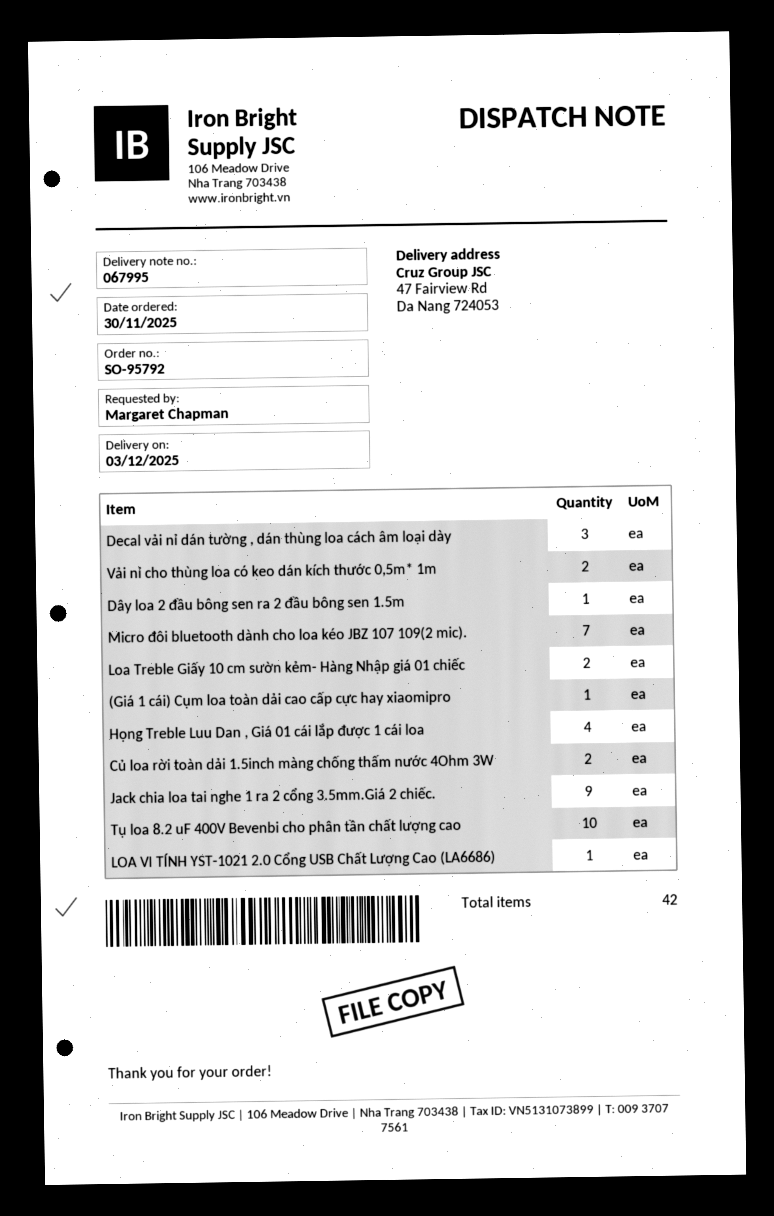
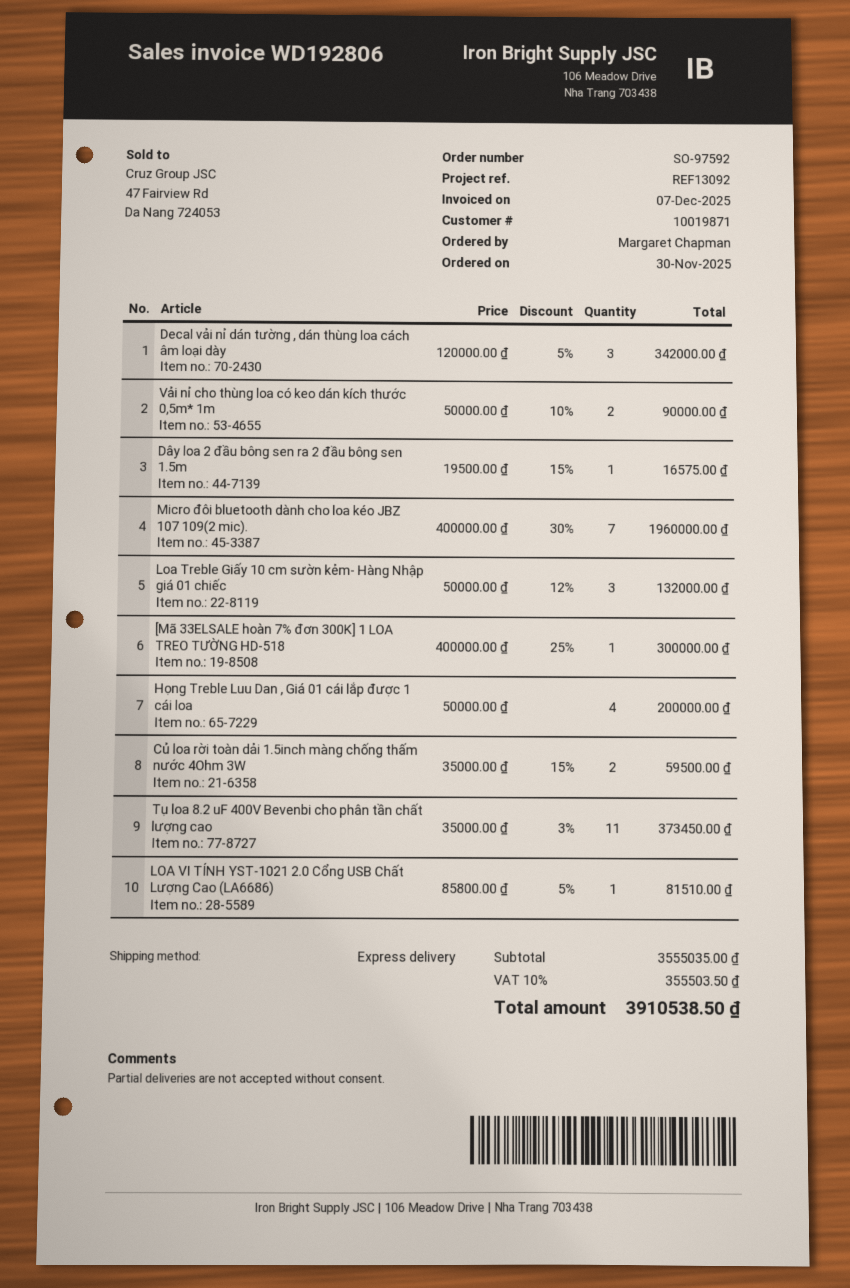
order number: SO-95792 -> SO-97592
Loa Treble Giấy 10 cm sườn kẻm- Hàng Nhập giá 01 chiếc: 2 -> 3
(Giá 1 cái) Cụm loa toàn dải cao cấp cực hay xiaomipro: 1 -> none
Jack chia loa tai nghe 1 ra 2 cổng 3.5mm.Giá 2 chiếc.: 9 -> none
Tụ loa 8.2 uF 400V Bevenbi cho phân tần chất lượng cao: 10 -> 11
[Mã 33ELSALE hoàn 7% đơn 300K] 1 LOA TREO TƯỜNG HD-518: none -> 1

